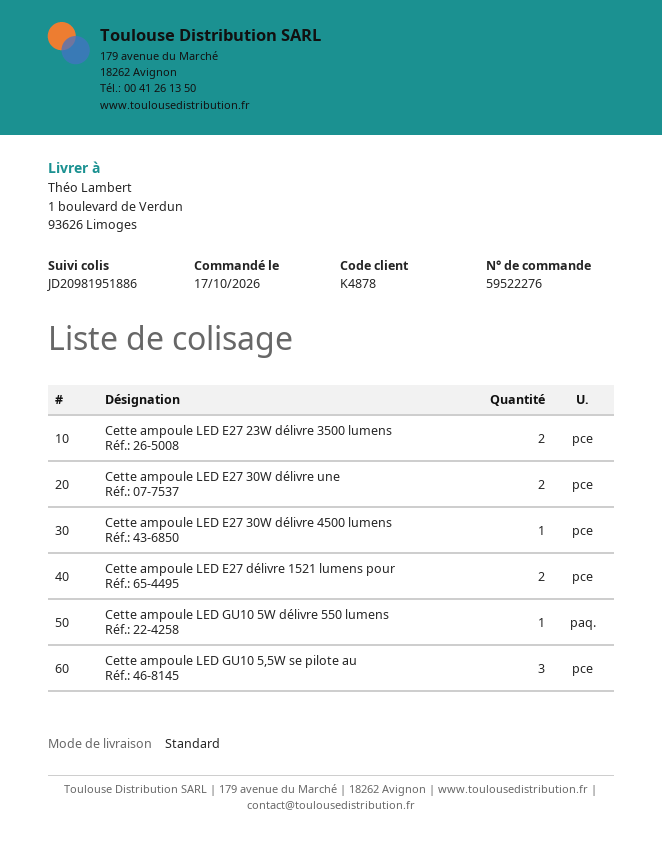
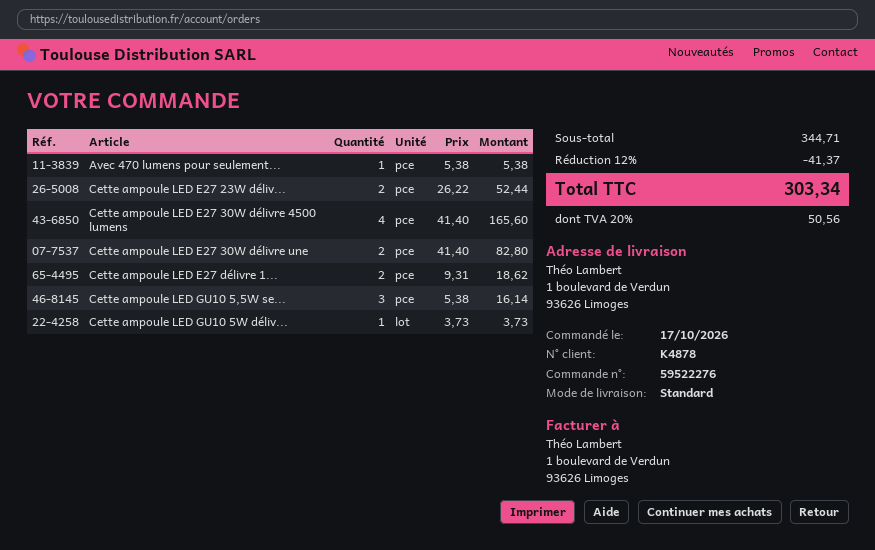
Cette ampoule LED E27 30W délivre 4500 lumens: 1 -> 4
Avec 470 lumens pour seulement...: none -> 1

